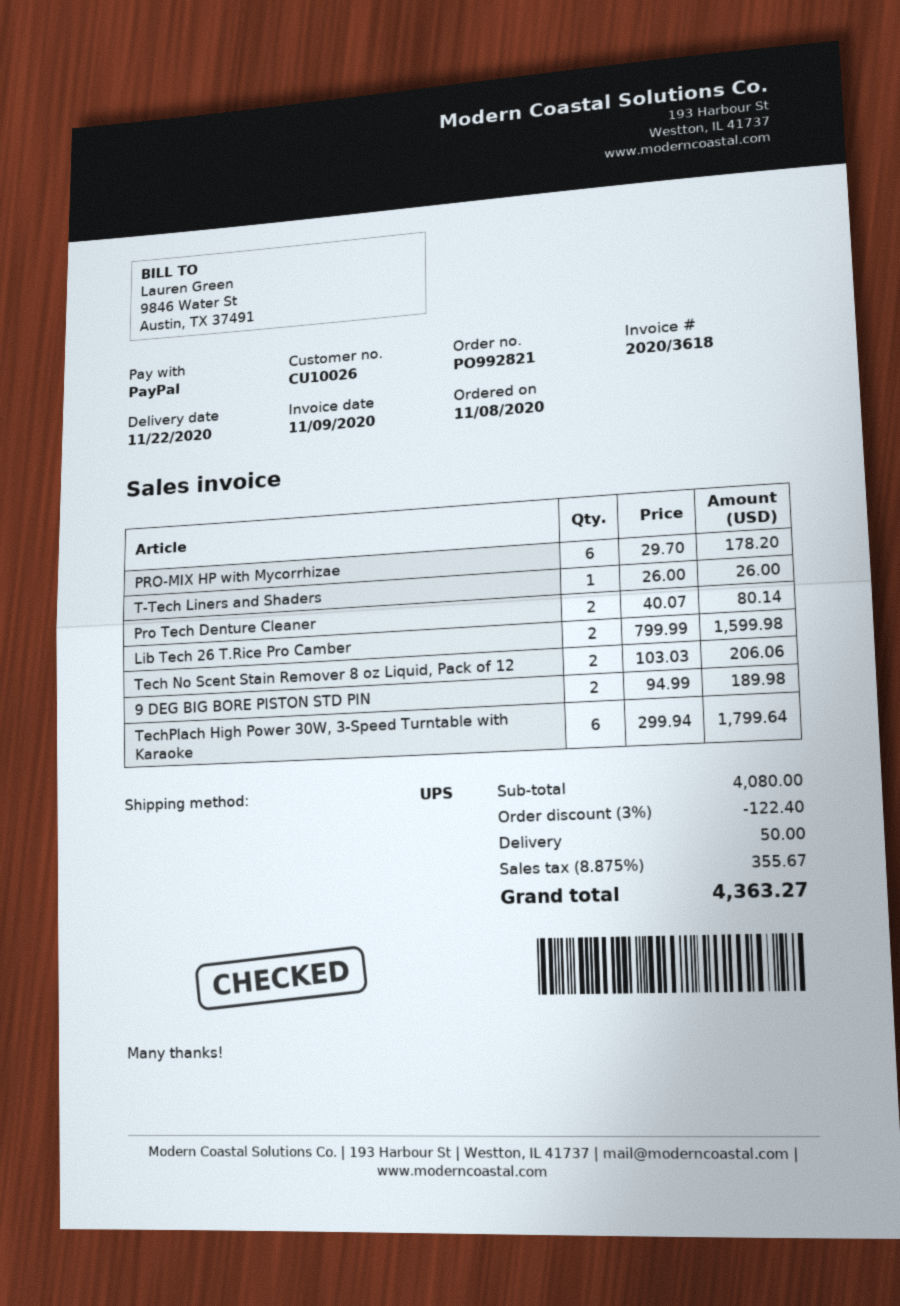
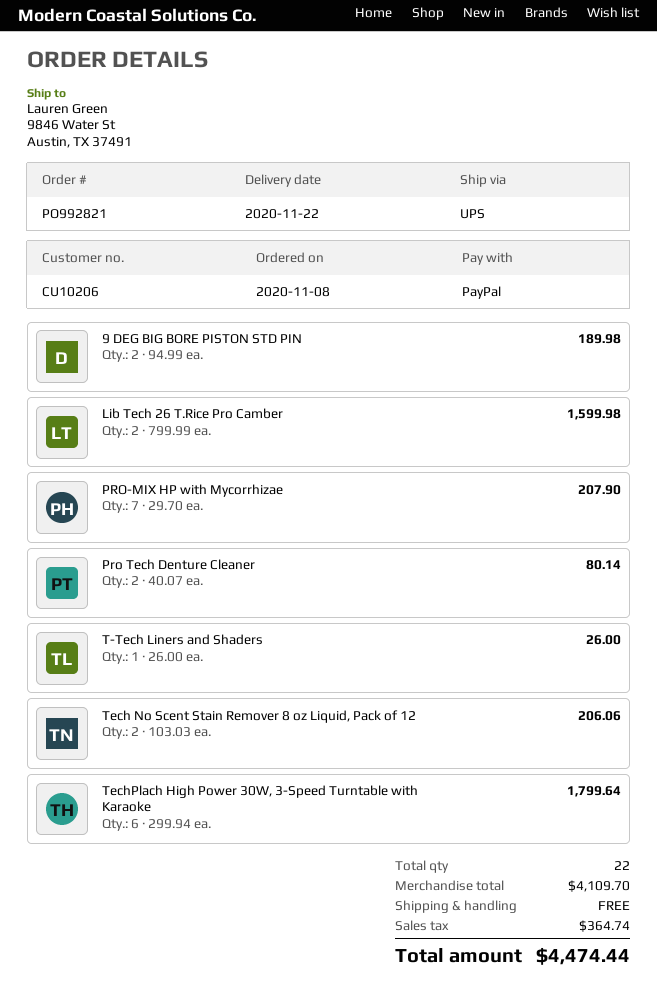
customer number: CU10026 -> CU10206
PRO-MIX HP with Mycorrhizae: 6 x 29.70 = 178.20 -> 7 x 29.70 = 207.90
subtotal: 4080.00 -> 4109.70
discount: 3% = 122.40 -> none
shipping: 50.00 -> 0.00
tax: 355.67 -> 364.74
total: 4363.27 -> 4474.44

